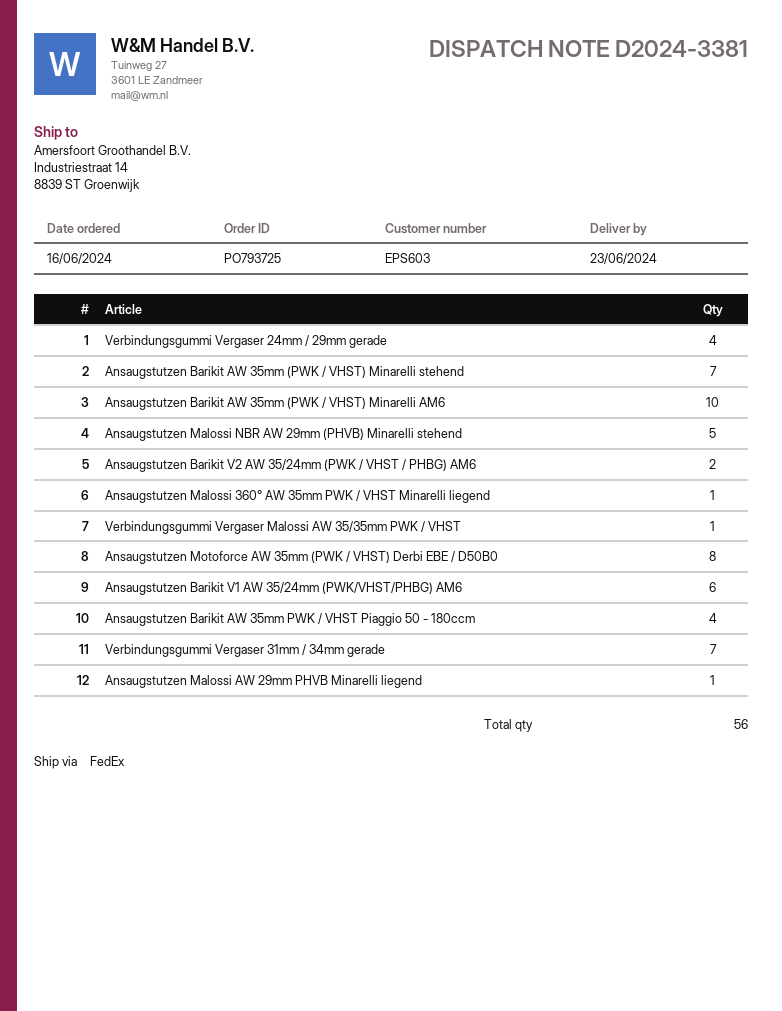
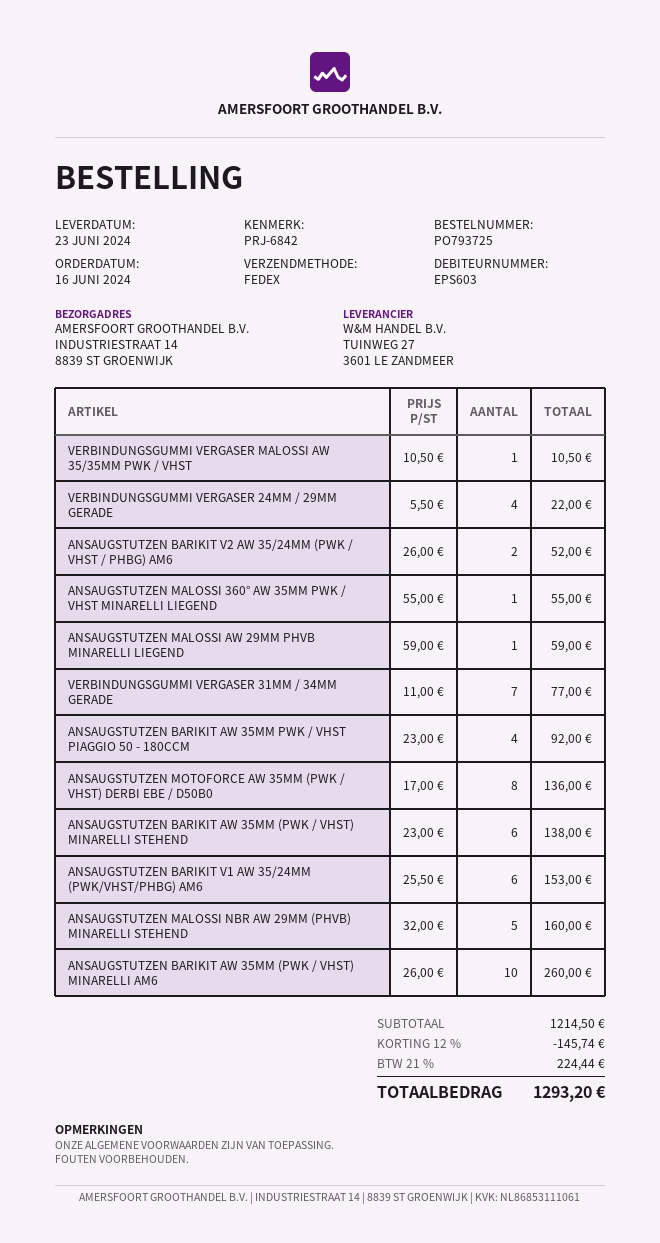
Ansaugstutzen Barikit AW 35mm (PWK / VHST) Minarelli stehend: 7 -> 6

